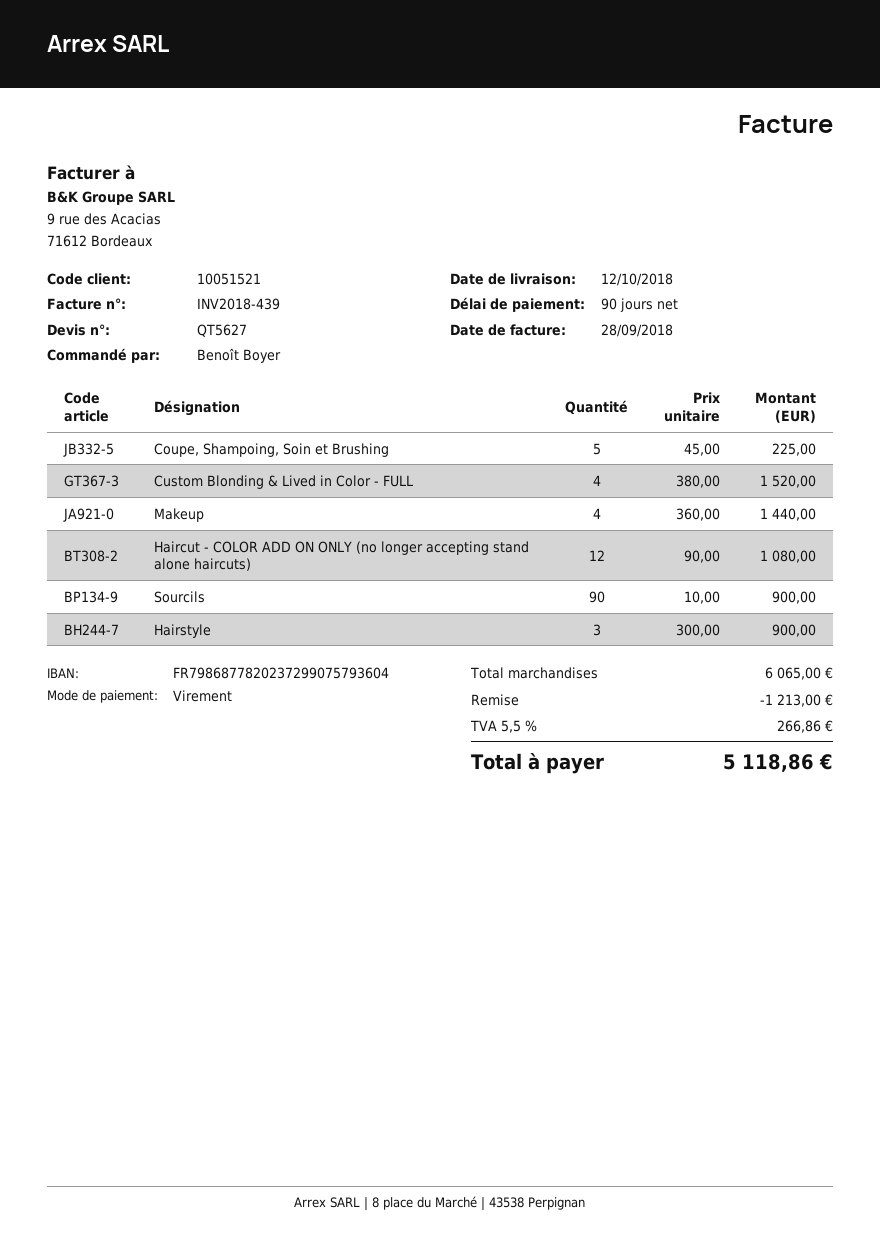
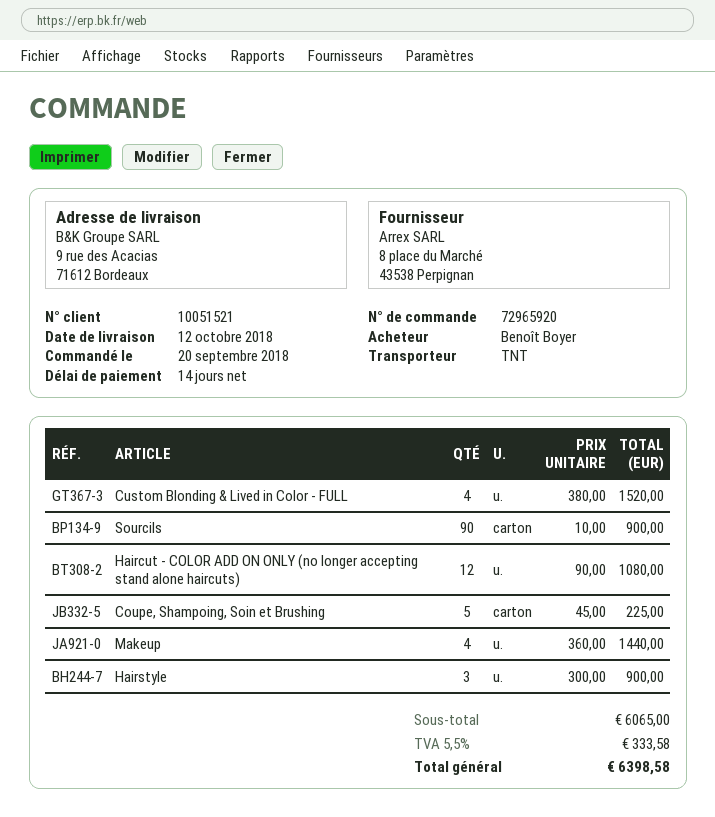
payment terms: 90 days -> 14 days
discount: 1213.00 -> none
tax: 5.5% = 266.86 -> 5.5% = 333.58
total: 5118.86 -> 6398.58

